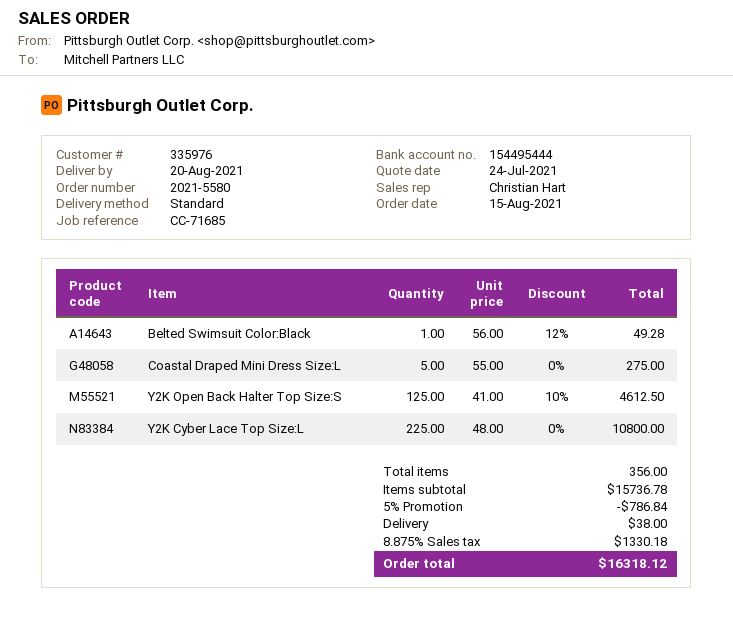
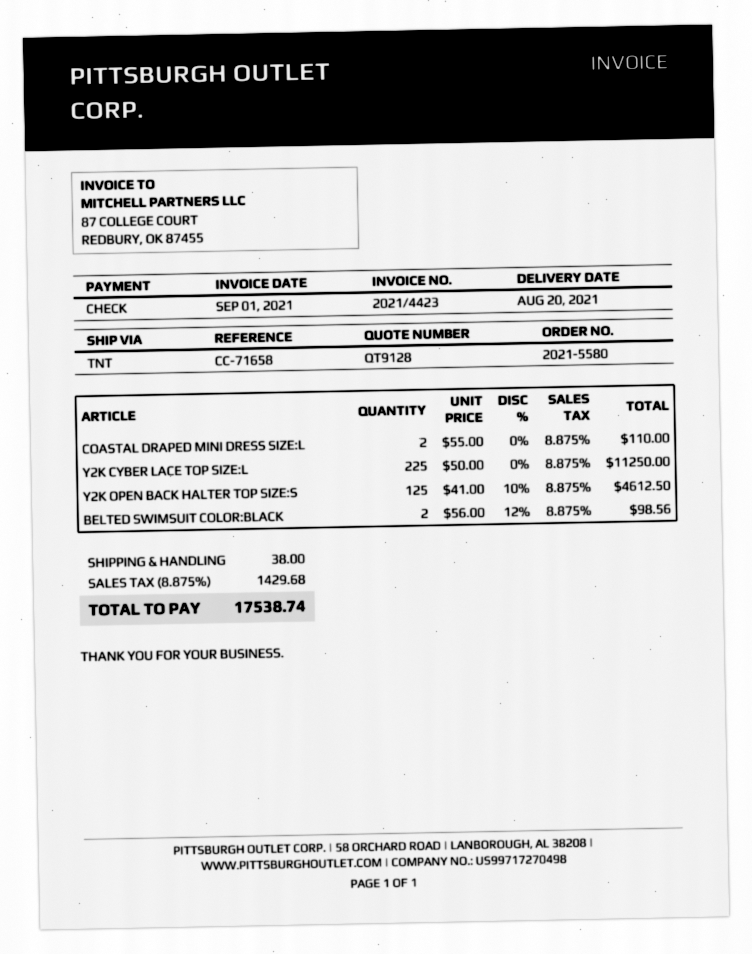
reference: CC-71685 -> CC-71658
shipping method: standard -> TNT
Belted Swimsuit Color:Black: 1 x 56.00 - 12% = 49.28 -> 2 x 56.00 - 12% = 98.56
Coastal Draped Mini Dress Size:L: 5 x 55.00 = 275.00 -> 2 x 55.00 = 110.00
Y2K Cyber Lace Top Size:L: 225 x 48.00 = 10800.00 -> 225 x 50.00 = 11250.00
discount: 5% = 786.84 -> none
tax: 8.875% = 1330.18 -> 8.875% = 1429.68
total: 16318.12 -> 17538.74

